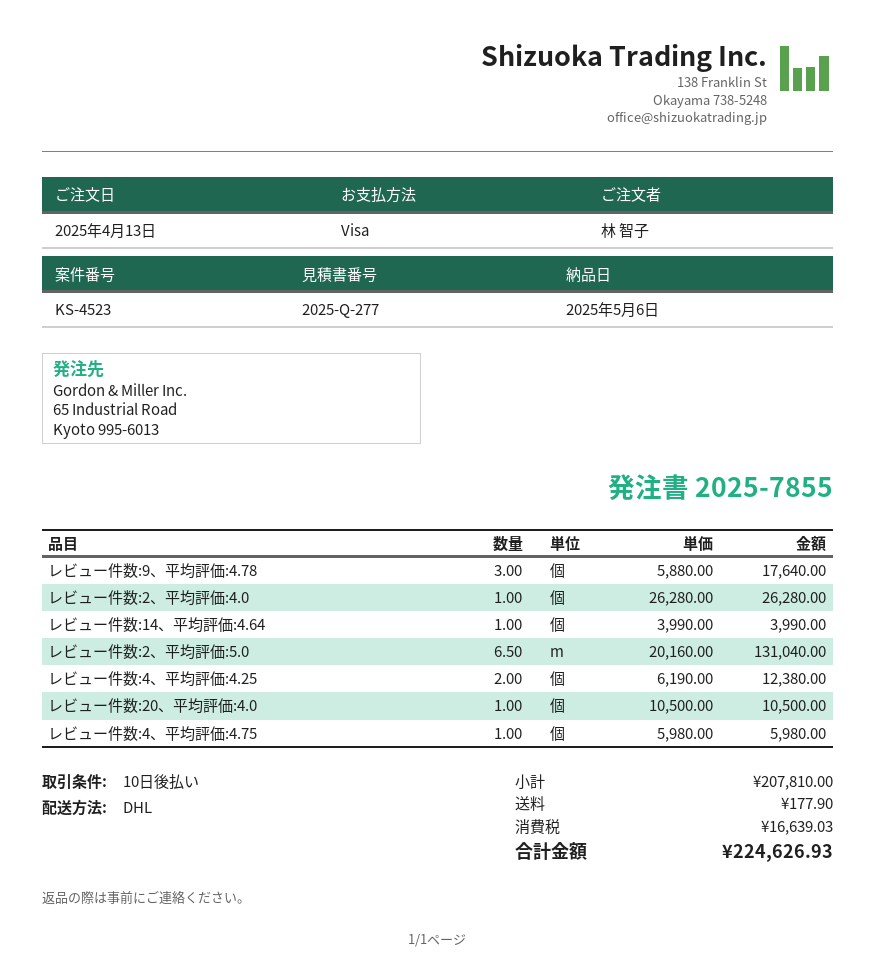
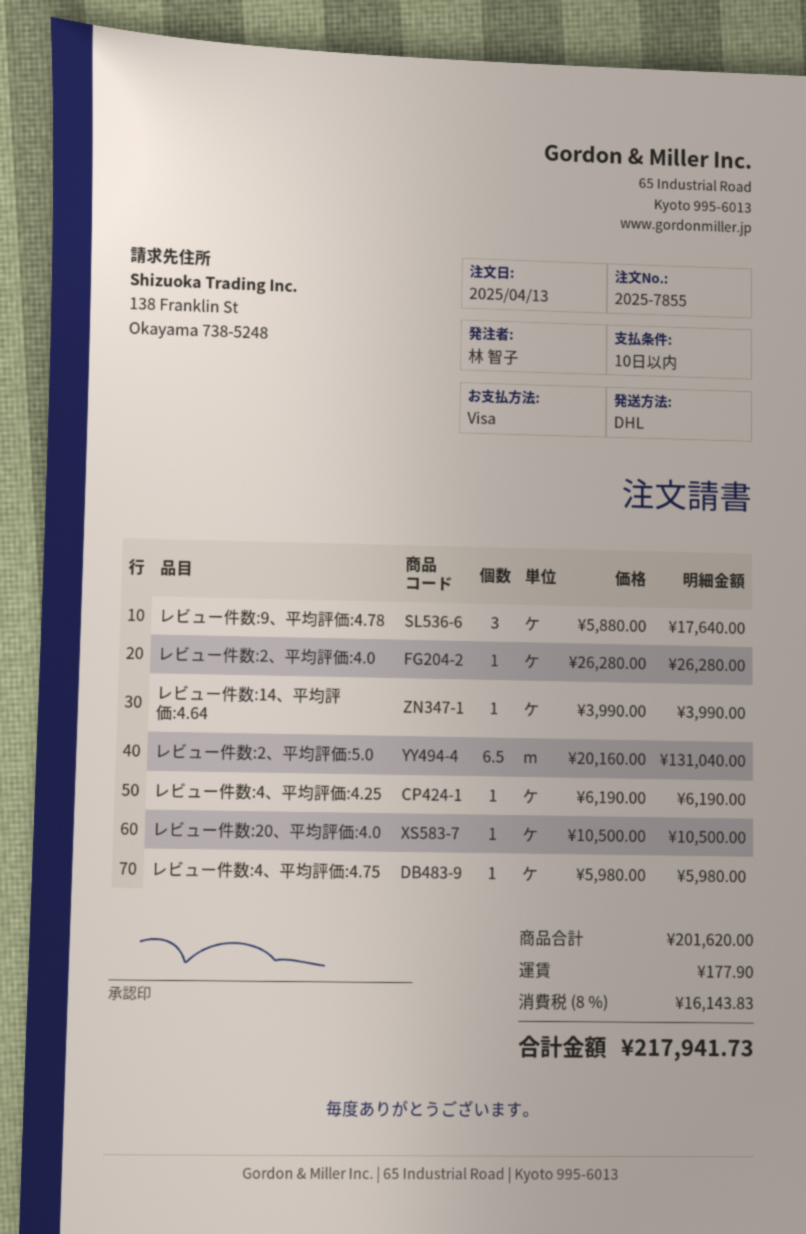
レビュー件数:4、平均評価:4.25: 2 x 6190.00 = 12380.00 -> 1 x 6190.00 = 6190.00
subtotal: 207810.00 -> 201620.00
tax: 16639.03 -> 16143.83
total: 224626.93 -> 217941.73

